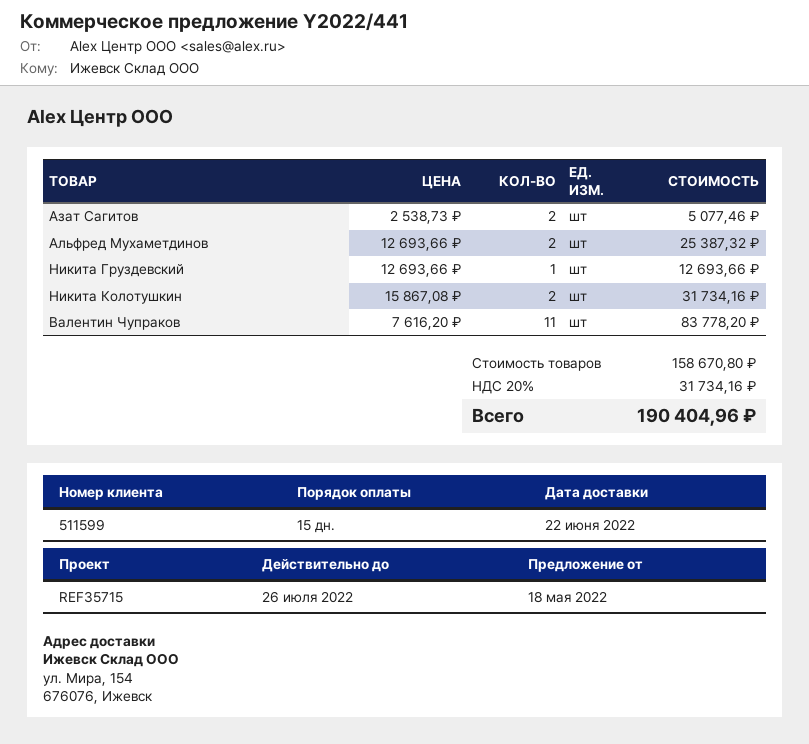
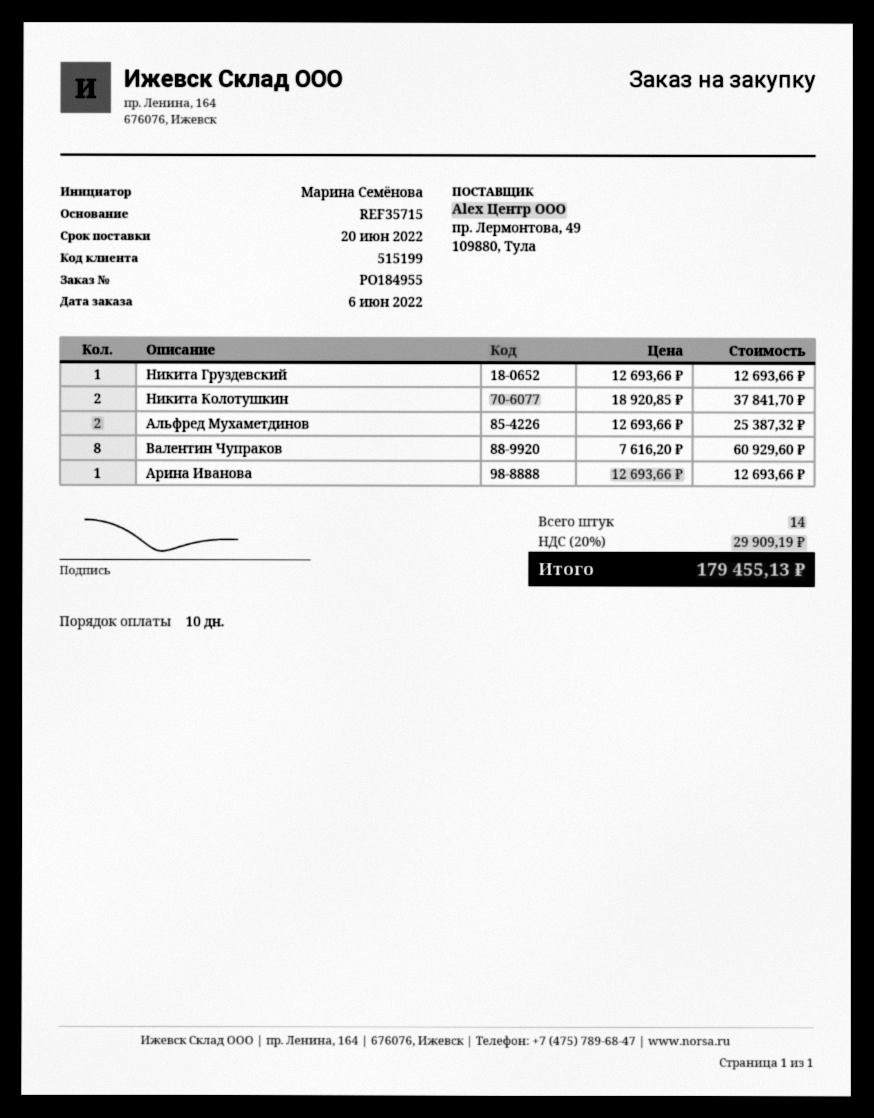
delivery date: 2022-06-22 -> 2022-06-20
payment terms: 15 days -> 10 days
customer number: 511599 -> 515199
Азат Сагитов: 2 x 2538.73 = 5077.46 -> none
Никита Колотушкин: 2 x 15867.08 = 31734.16 -> 2 x 18920.85 = 37841.70
Валентин Чупраков: 11 x 7616.20 = 83778.20 -> 8 x 7616.20 = 60929.60
Арина Иванова: none -> 1 x 12693.66 = 12693.66
tax: 20% = 31734.16 -> 20% = 29909.19
total: 190404.96 -> 179455.13

